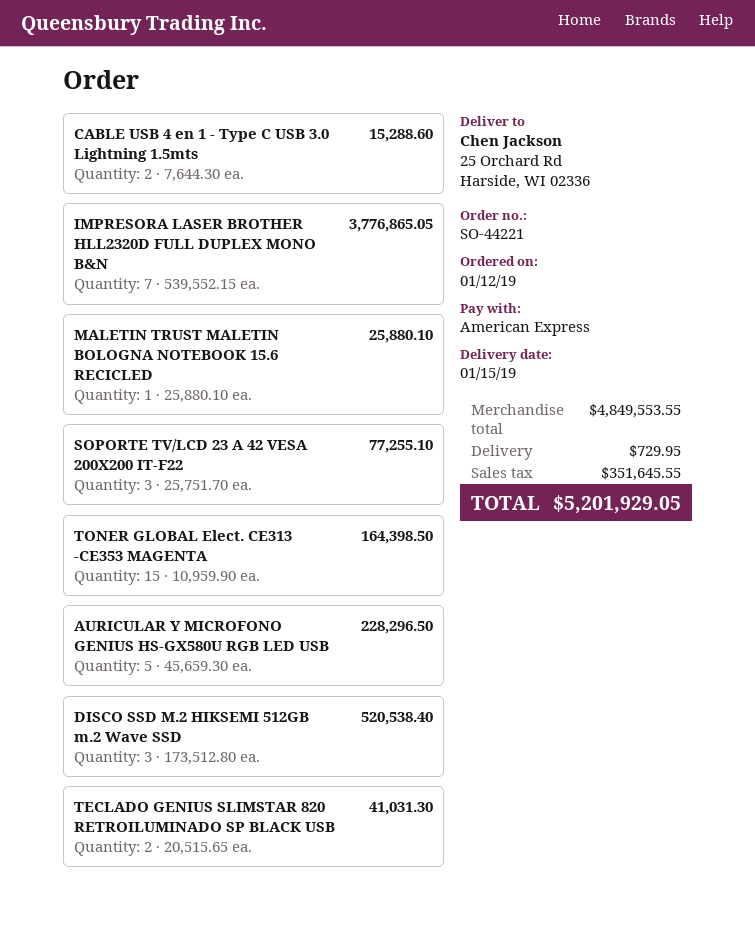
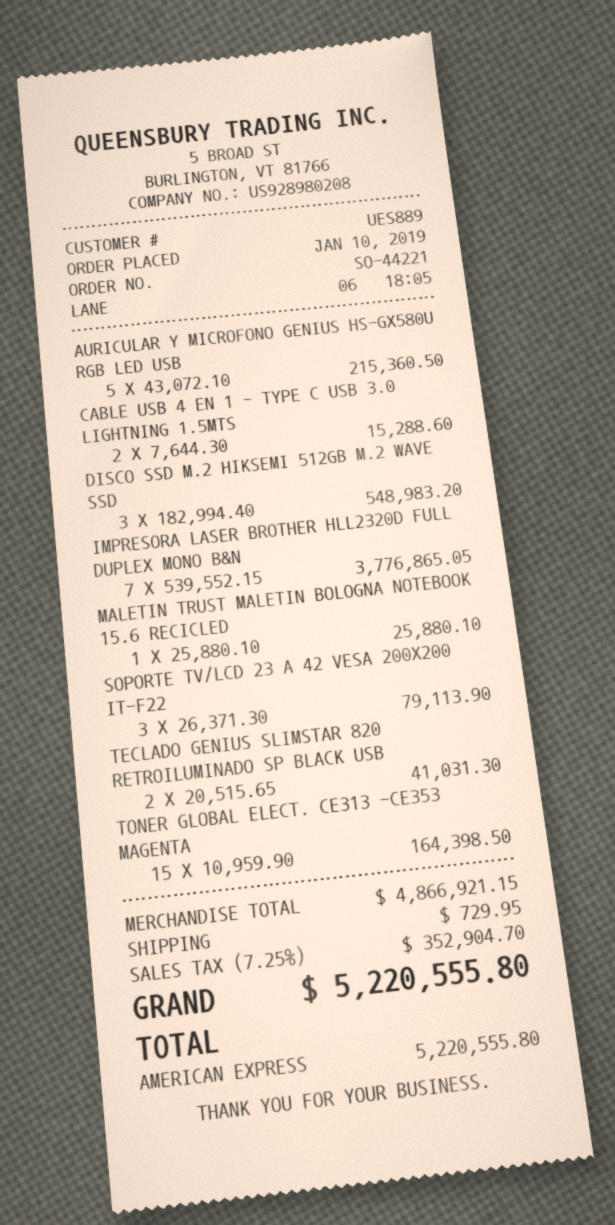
order date: 2019-01-12 -> 2019-01-10
SOPORTE TV/LCD 23 A 42 VESA 200X200 IT-F22: 3 x 25751.70 = 77255.10 -> 3 x 26371.30 = 79113.90
AURICULAR Y MICROFONO GENIUS HS-GX580U RGB LED USB: 5 x 45659.30 = 228296.50 -> 5 x 43072.10 = 215360.50
DISCO SSD M.2 HIKSEMI 512GB m.2 Wave SSD: 3 x 173512.80 = 520538.40 -> 3 x 182994.40 = 548983.20
subtotal: 4849553.55 -> 4866921.15
tax: 351645.55 -> 352904.70
total: 5201929.05 -> 5220555.80

